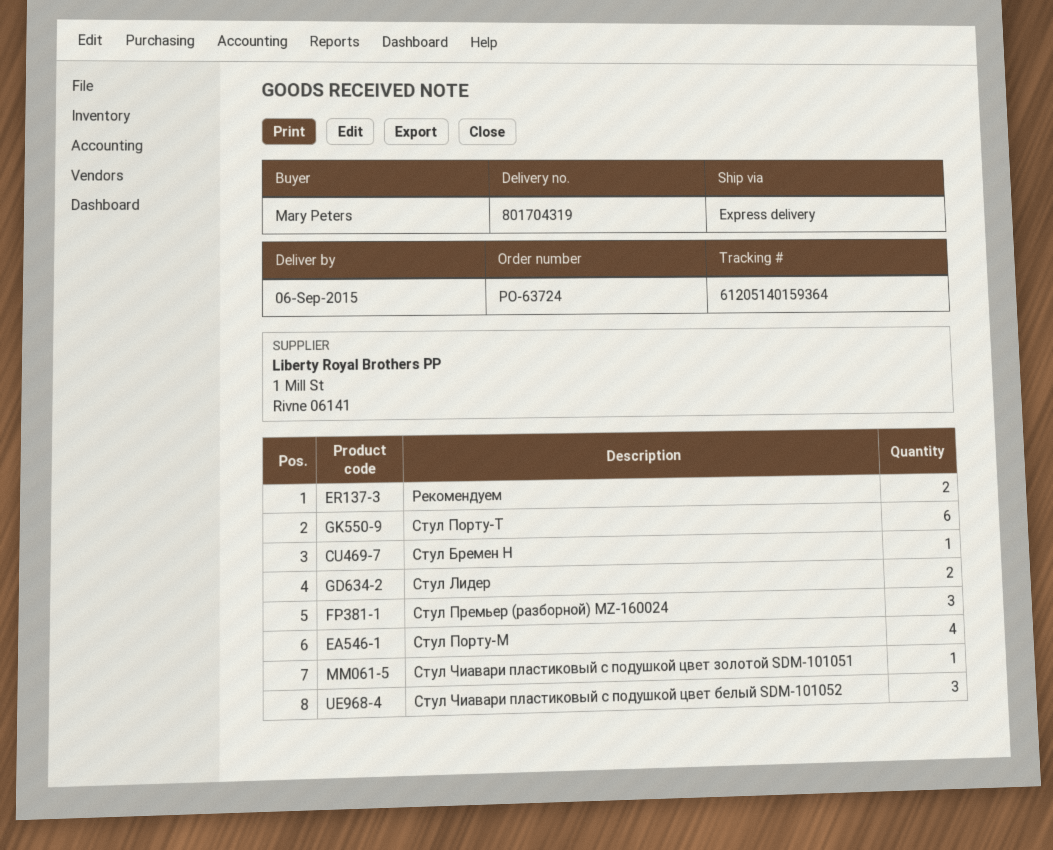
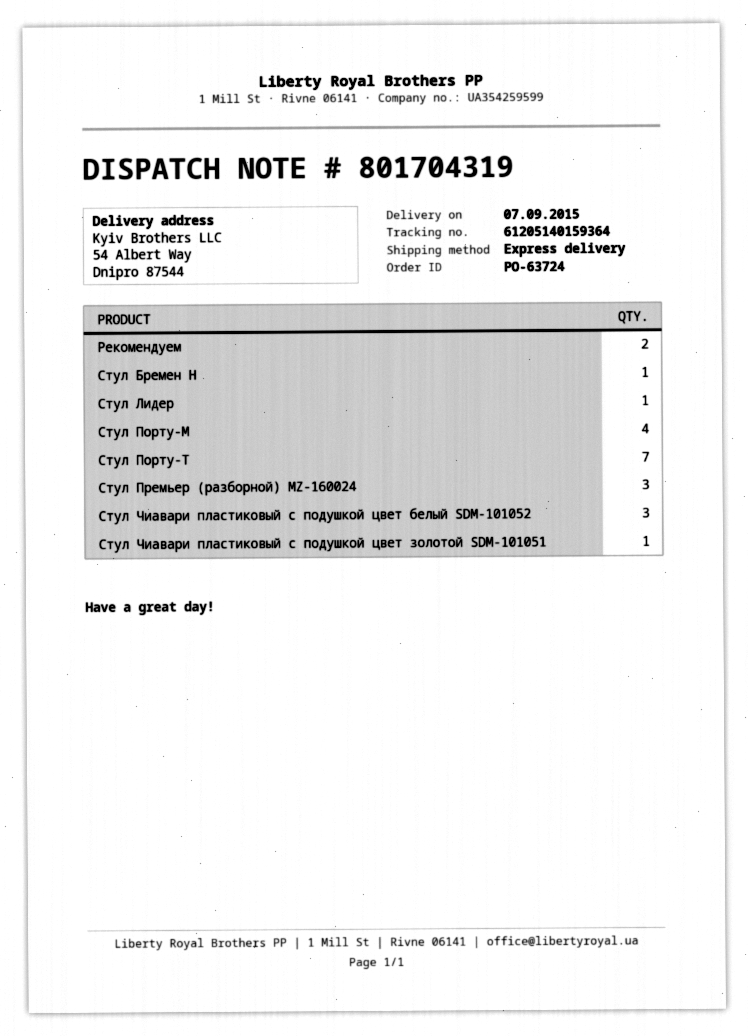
delivery date: 2015-09-06 -> 2015-09-07
Стул Порту-Т: 6 -> 7
Стул Лидер: 2 -> 1

